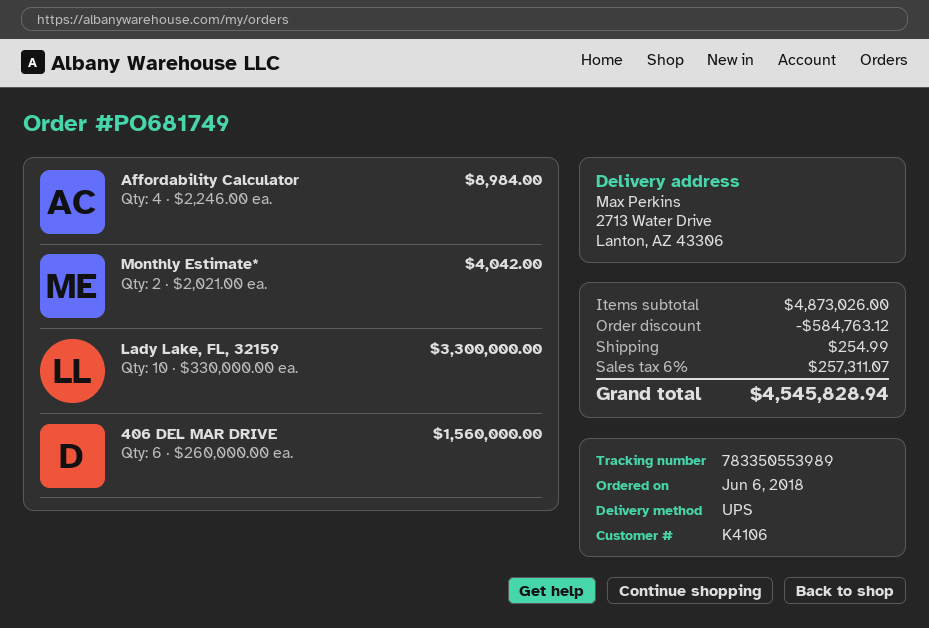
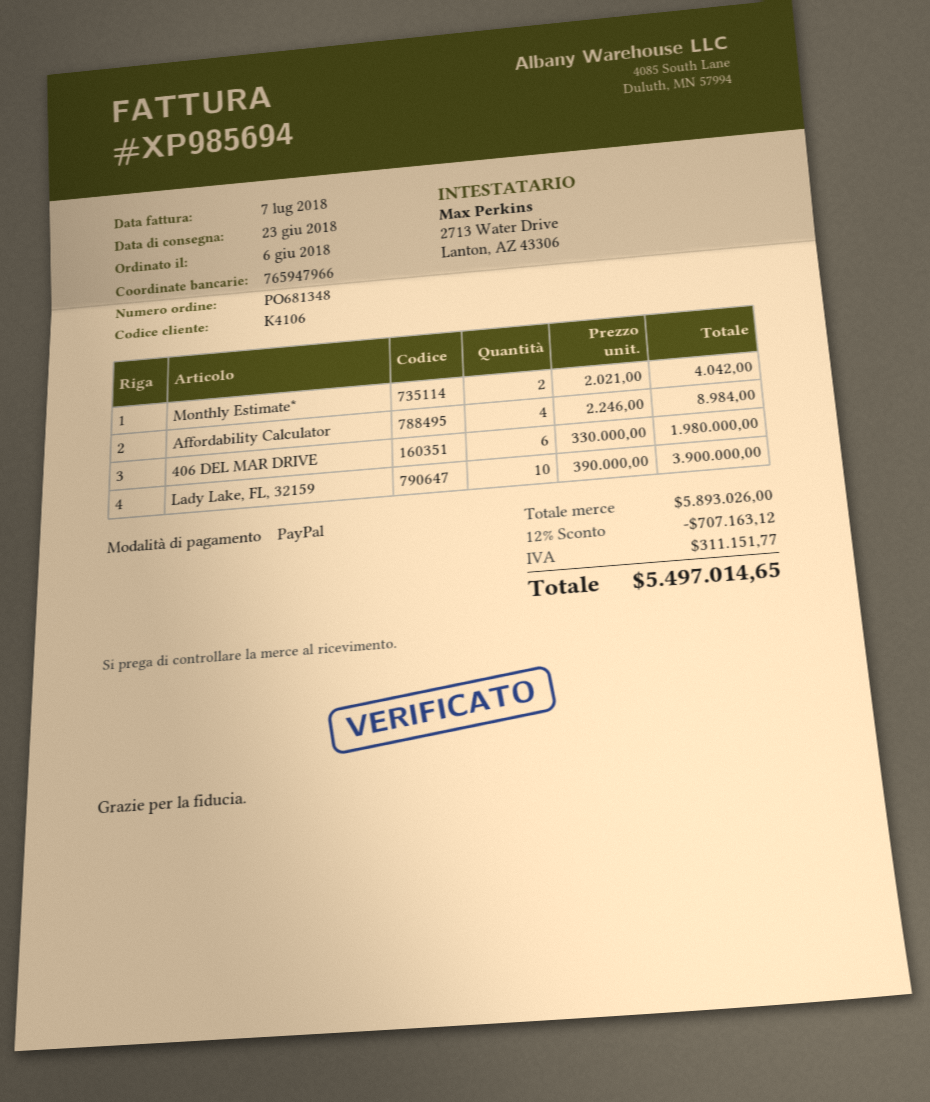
order number: PO681749 -> PO681348
Lady Lake, FL, 32159: 10 x 330000.00 = 3300000.00 -> 10 x 390000.00 = 3900000.00
406 DEL MAR DRIVE: 6 x 260000.00 = 1560000.00 -> 6 x 330000.00 = 1980000.00
subtotal: 4873026.00 -> 5893026.00
discount: 584763.12 -> 707163.12
shipping: 254.99 -> none
tax: 257311.07 -> 311151.77
total: 4545828.94 -> 5497014.65

